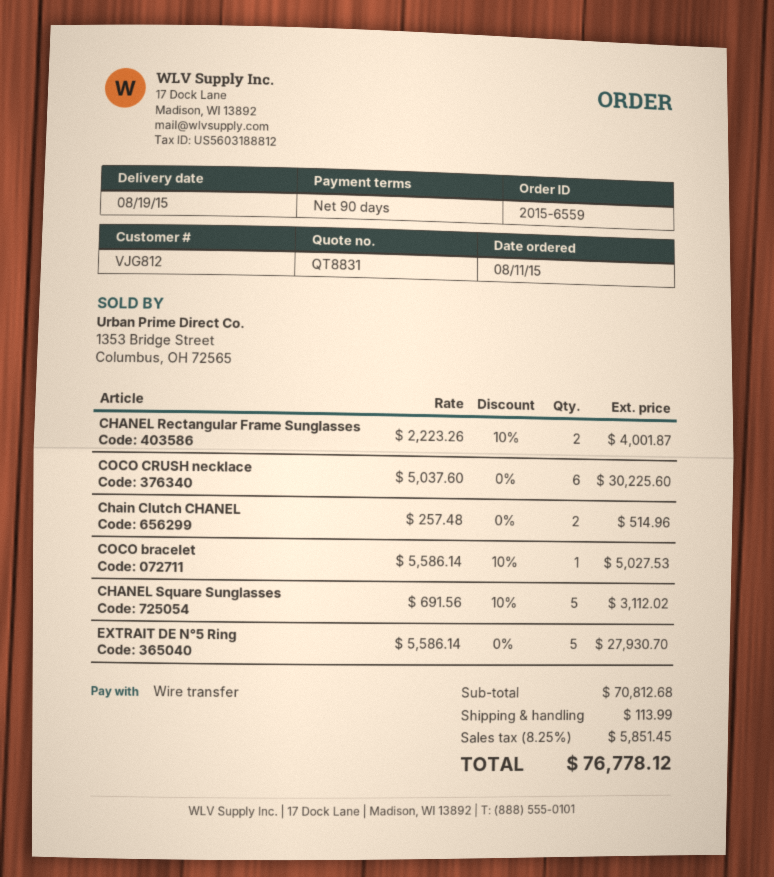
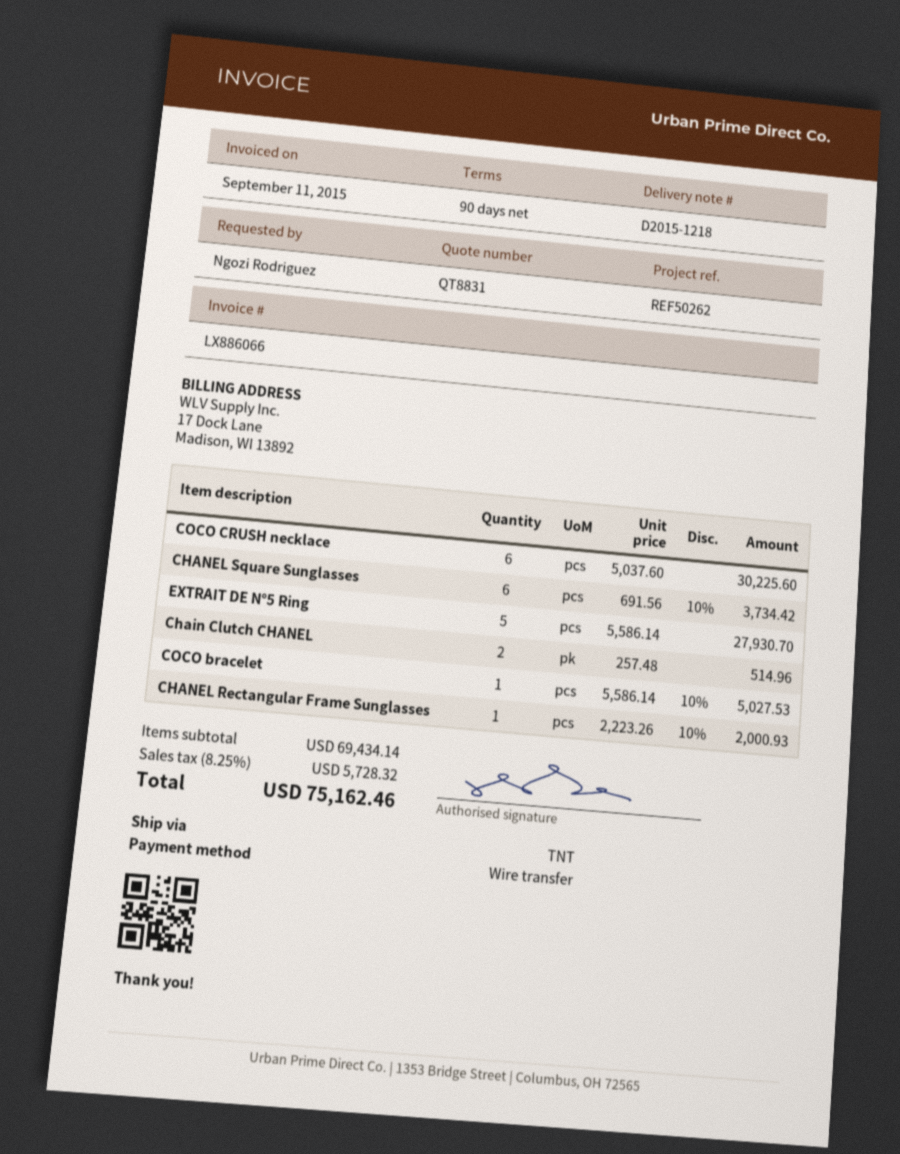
CHANEL Rectangular Frame Sunglasses: 2 x 2223.26 - 10% = 4001.87 -> 1 x 2223.26 - 10% = 2000.93
CHANEL Square Sunglasses: 5 x 691.56 - 10% = 3112.02 -> 6 x 691.56 - 10% = 3734.42
subtotal: 70812.68 -> 69434.14
shipping: 113.99 -> none
tax: 8.25% = 5851.45 -> 8.25% = 5728.32
total: 76778.12 -> 75162.46

